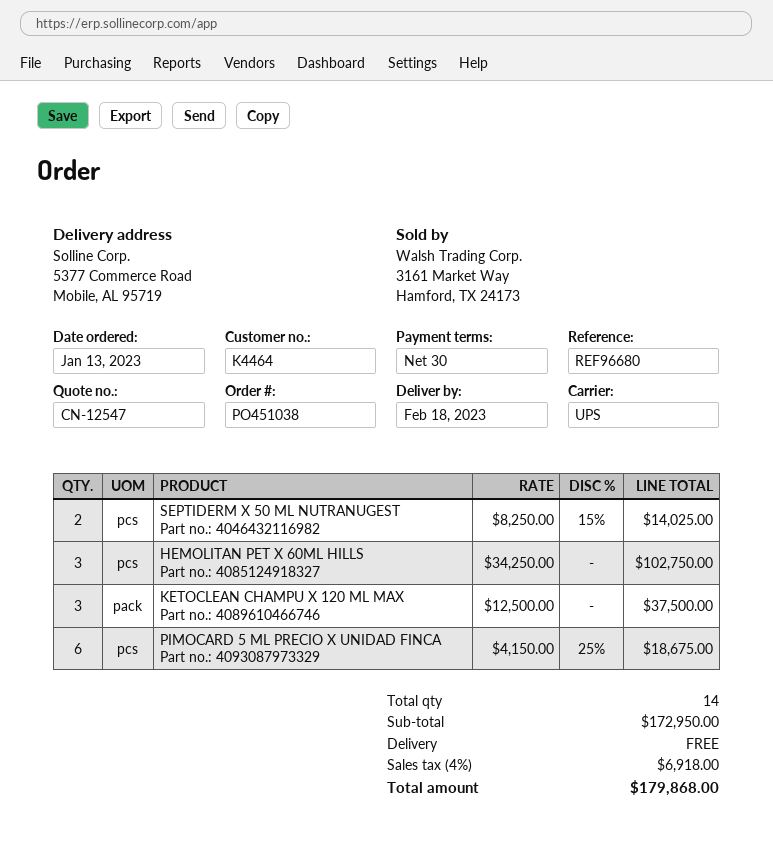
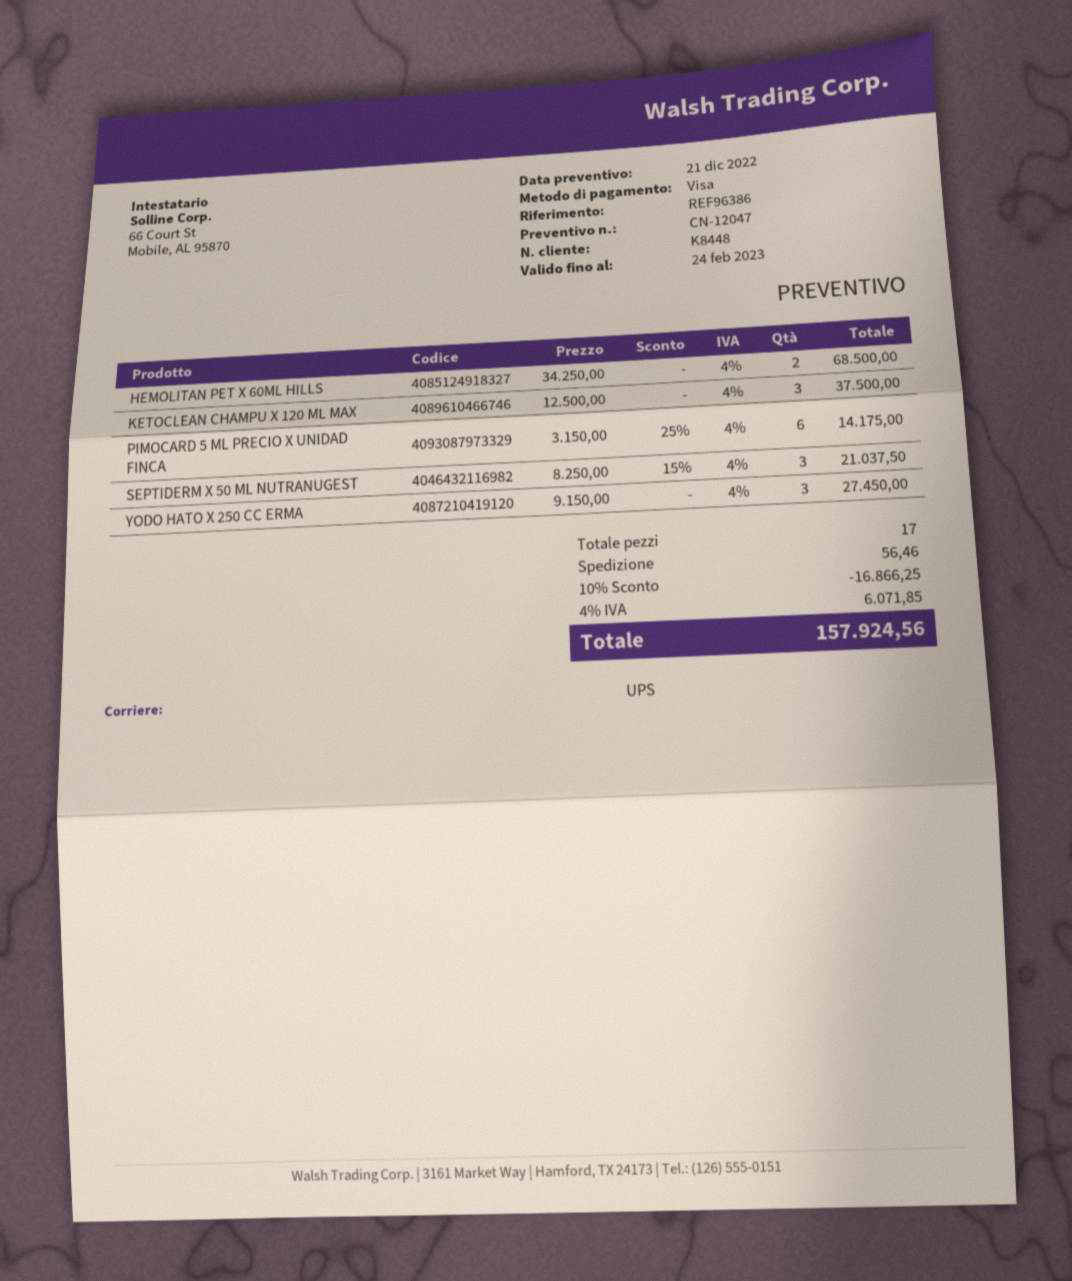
quote number: CN-12547 -> CN-12047
customer number: K4464 -> K8448
reference: REF96680 -> REF96386
SEPTIDERM X 50 ML NUTRANUGEST: 2 x 8250.00 - 15% = 14025.00 -> 3 x 8250.00 - 15% = 21037.50
HEMOLITAN PET X 60ML HILLS: 3 x 34250.00 = 102750.00 -> 2 x 34250.00 = 68500.00
PIMOCARD 5 ML PRECIO X UNIDAD FINCA: 6 x 4150.00 - 25% = 18675.00 -> 6 x 3150.00 - 25% = 14175.00
YODO HATO X 250 CC ERMA: none -> 3 x 9150.00 = 27450.00
total quantity: 14 -> 17
discount: none -> 10% = 16866.25
shipping: 0.00 -> 56.46
tax: 4% = 6918.00 -> 4% = 6071.85
total: 179868.00 -> 157924.56

